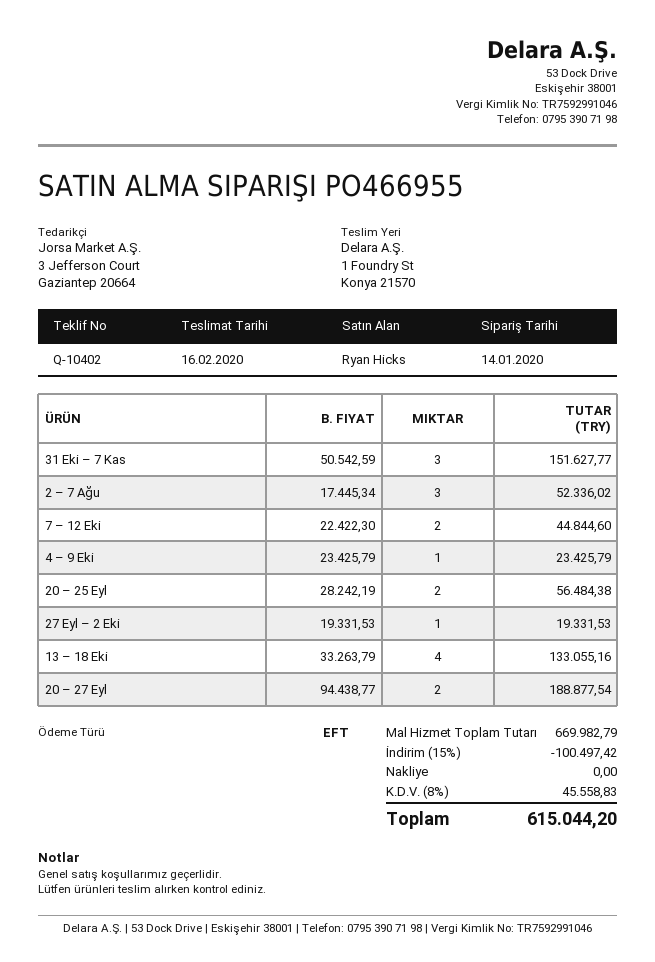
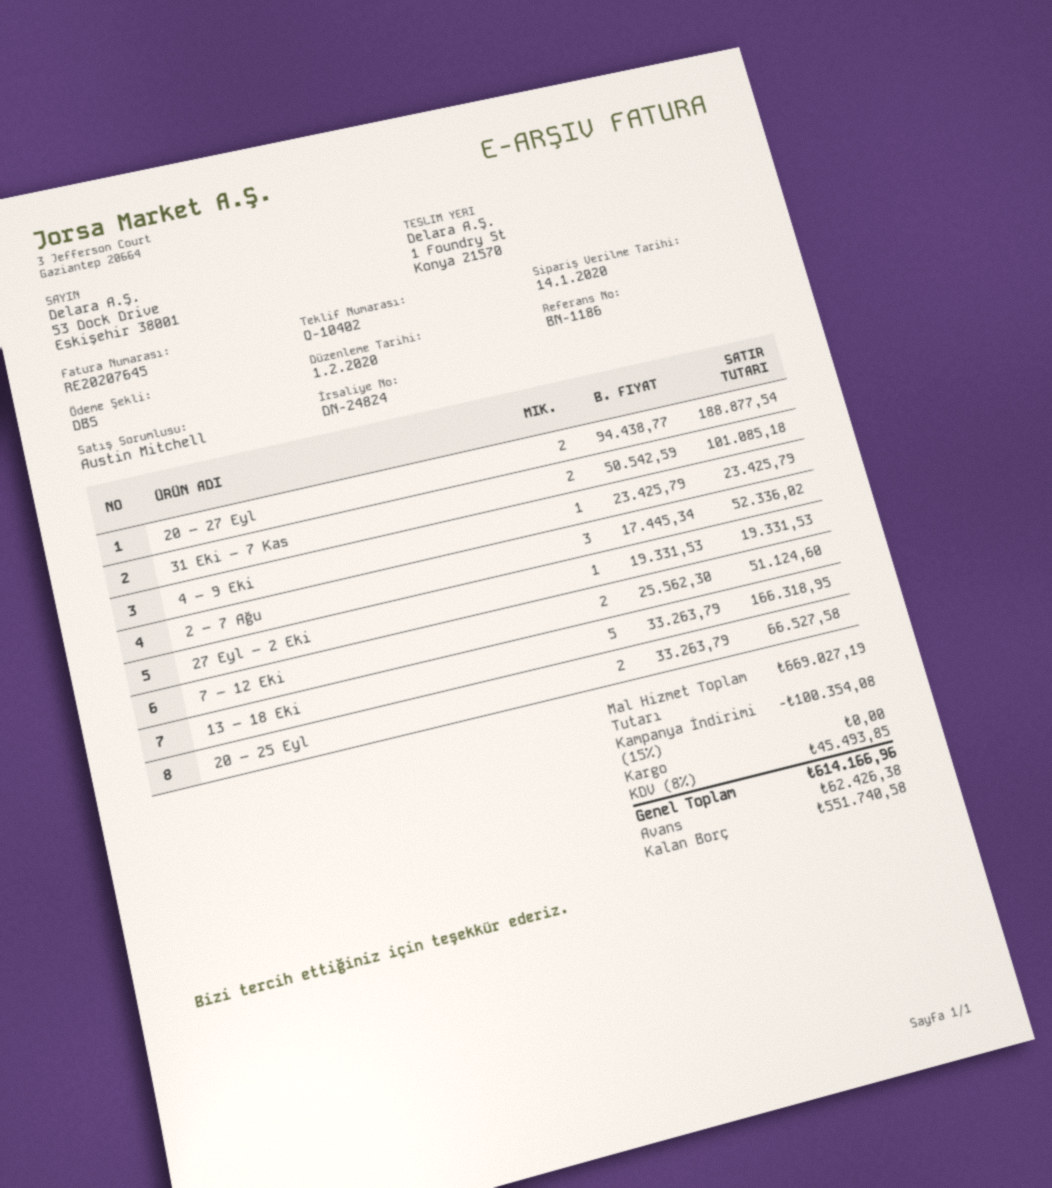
payment method: bank transfer -> direct debit
31 Eki – 7 Kas: 3 x 50542.59 = 151627.77 -> 2 x 50542.59 = 101085.18
7 – 12 Eki: 2 x 22422.30 = 44844.60 -> 2 x 25562.30 = 51124.60
20 – 25 Eyl: 2 x 28242.19 = 56484.38 -> 2 x 33263.79 = 66527.58
13 – 18 Eki: 4 x 33263.79 = 133055.16 -> 5 x 33263.79 = 166318.95
subtotal: 669982.79 -> 669027.19
discount: 15% = 100497.42 -> 15% = 100354.08
tax: 8% = 45558.83 -> 8% = 45493.85
total: 615044.20 -> 614166.96

